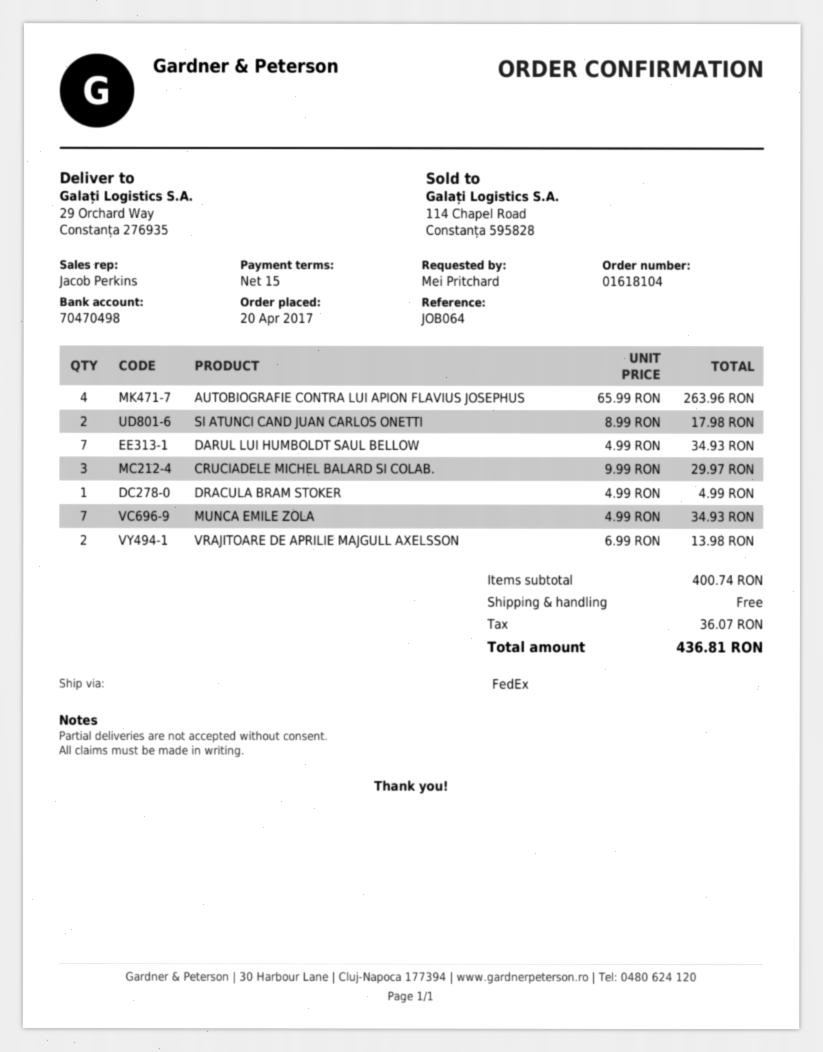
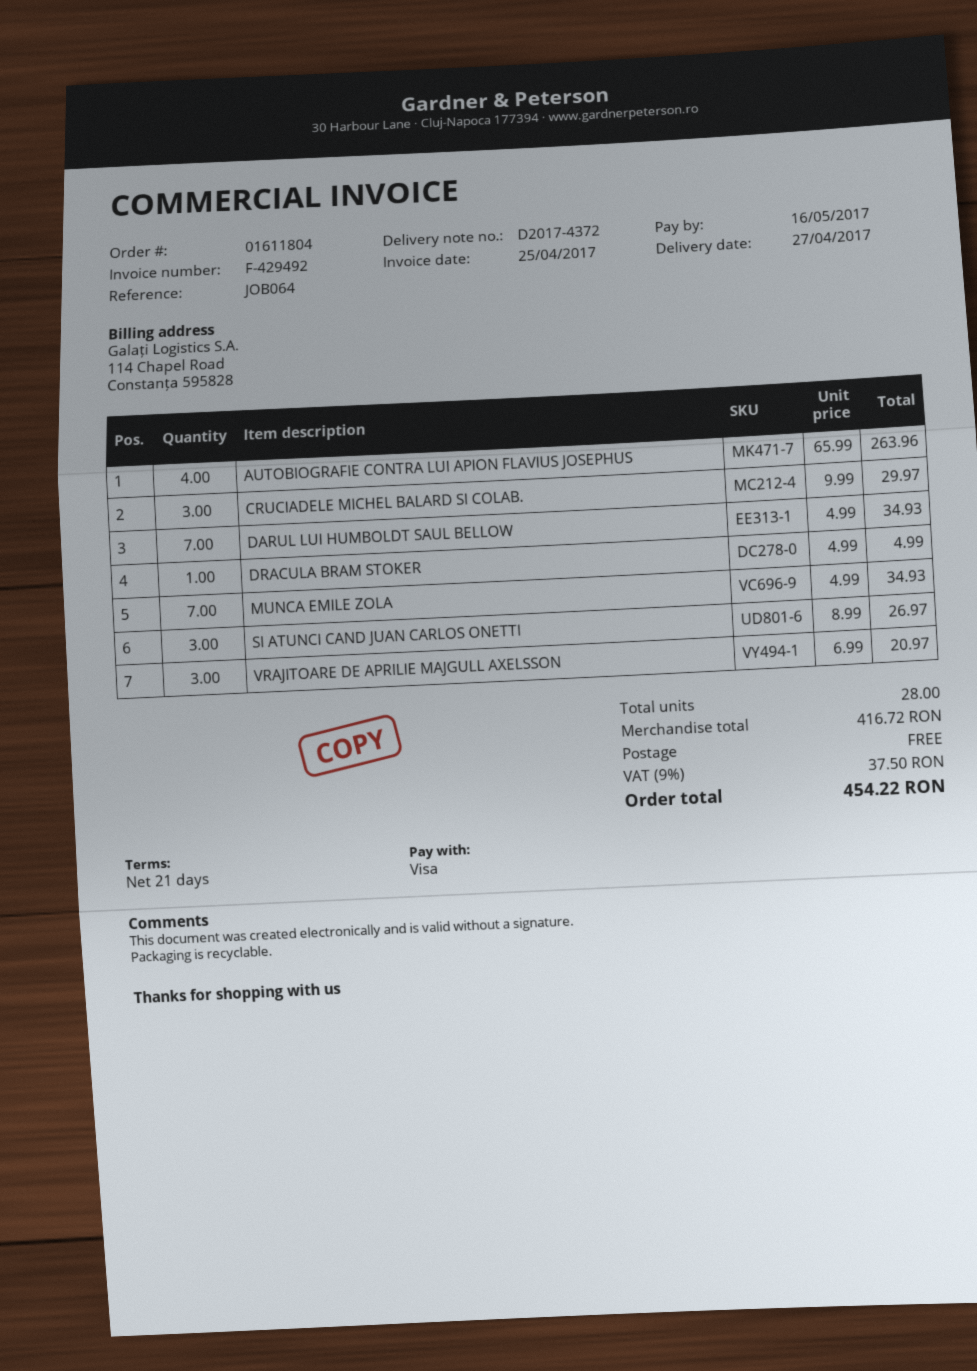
order number: 01618104 -> 01611804
payment terms: 15 days -> 21 days
SI ATUNCI CAND JUAN CARLOS ONETTI: 2 x 8.99 = 17.98 -> 3 x 8.99 = 26.97
VRAJITOARE DE APRILIE MAJGULL AXELSSON: 2 x 6.99 = 13.98 -> 3 x 6.99 = 20.97
subtotal: 400.74 -> 416.72
tax: 36.07 -> 37.50
total: 436.81 -> 454.22

